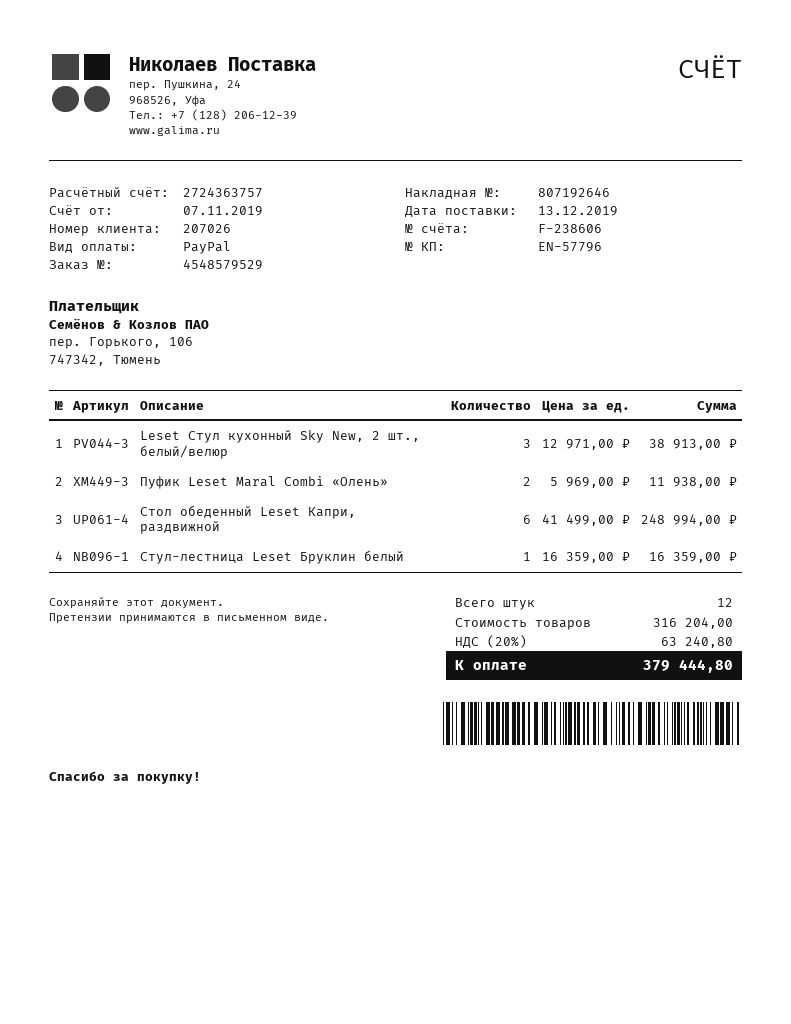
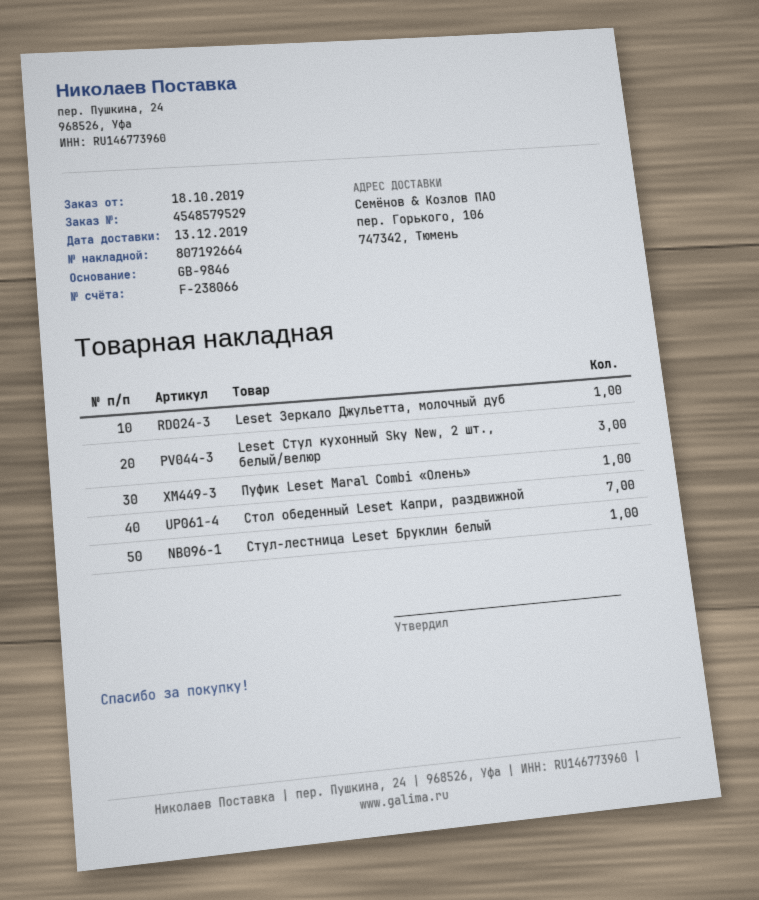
delivery note number: 807192646 -> 807192664
invoice number: F-238606 -> F-238066
Пуфик Leset Maral Combi «Олень»: 2 -> 1
Стол обеденный Leset Капри, раздвижной: 6 -> 7
Leset Зеркало Джульетта, молочный дуб: none -> 1

